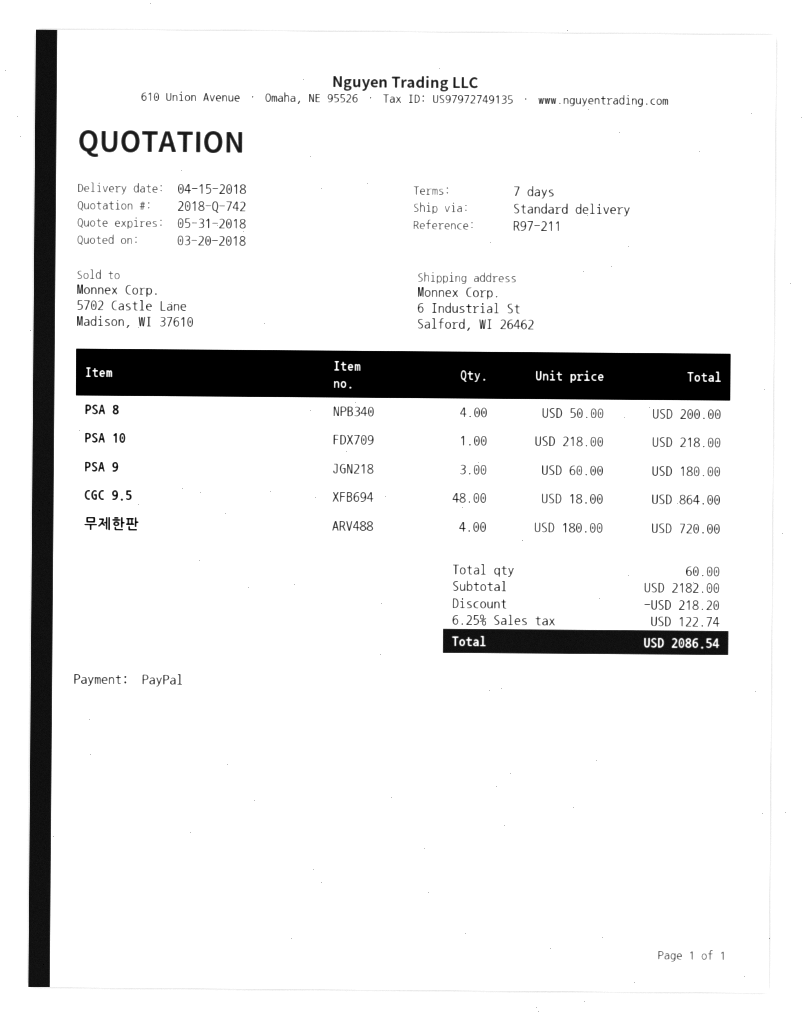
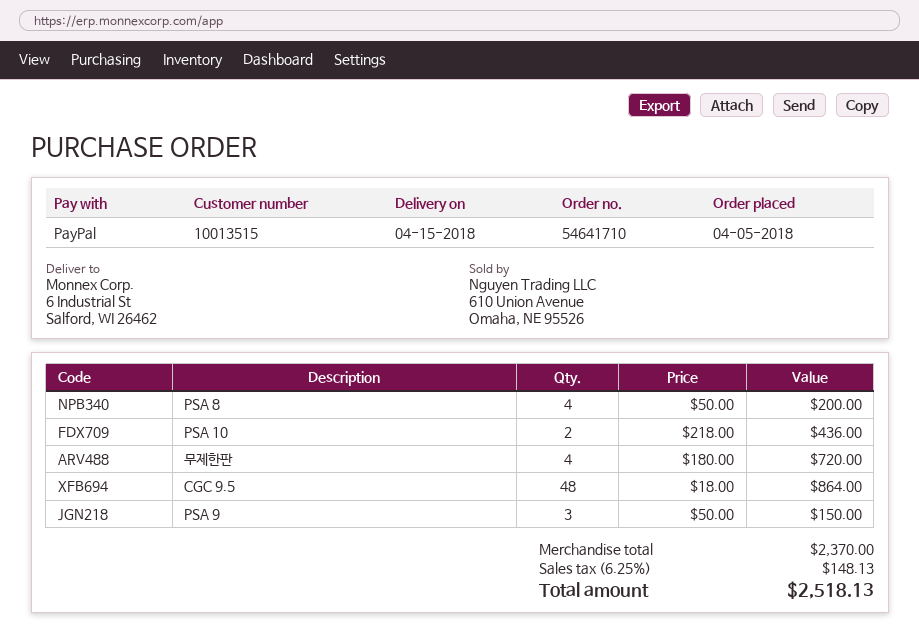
PSA 10: 1 x 218.00 = 218.00 -> 2 x 218.00 = 436.00
PSA 9: 3 x 60.00 = 180.00 -> 3 x 50.00 = 150.00
subtotal: 2182.00 -> 2370.00
discount: 218.20 -> none
tax: 6.25% = 122.74 -> 6.25% = 148.13
total: 2086.54 -> 2518.13

